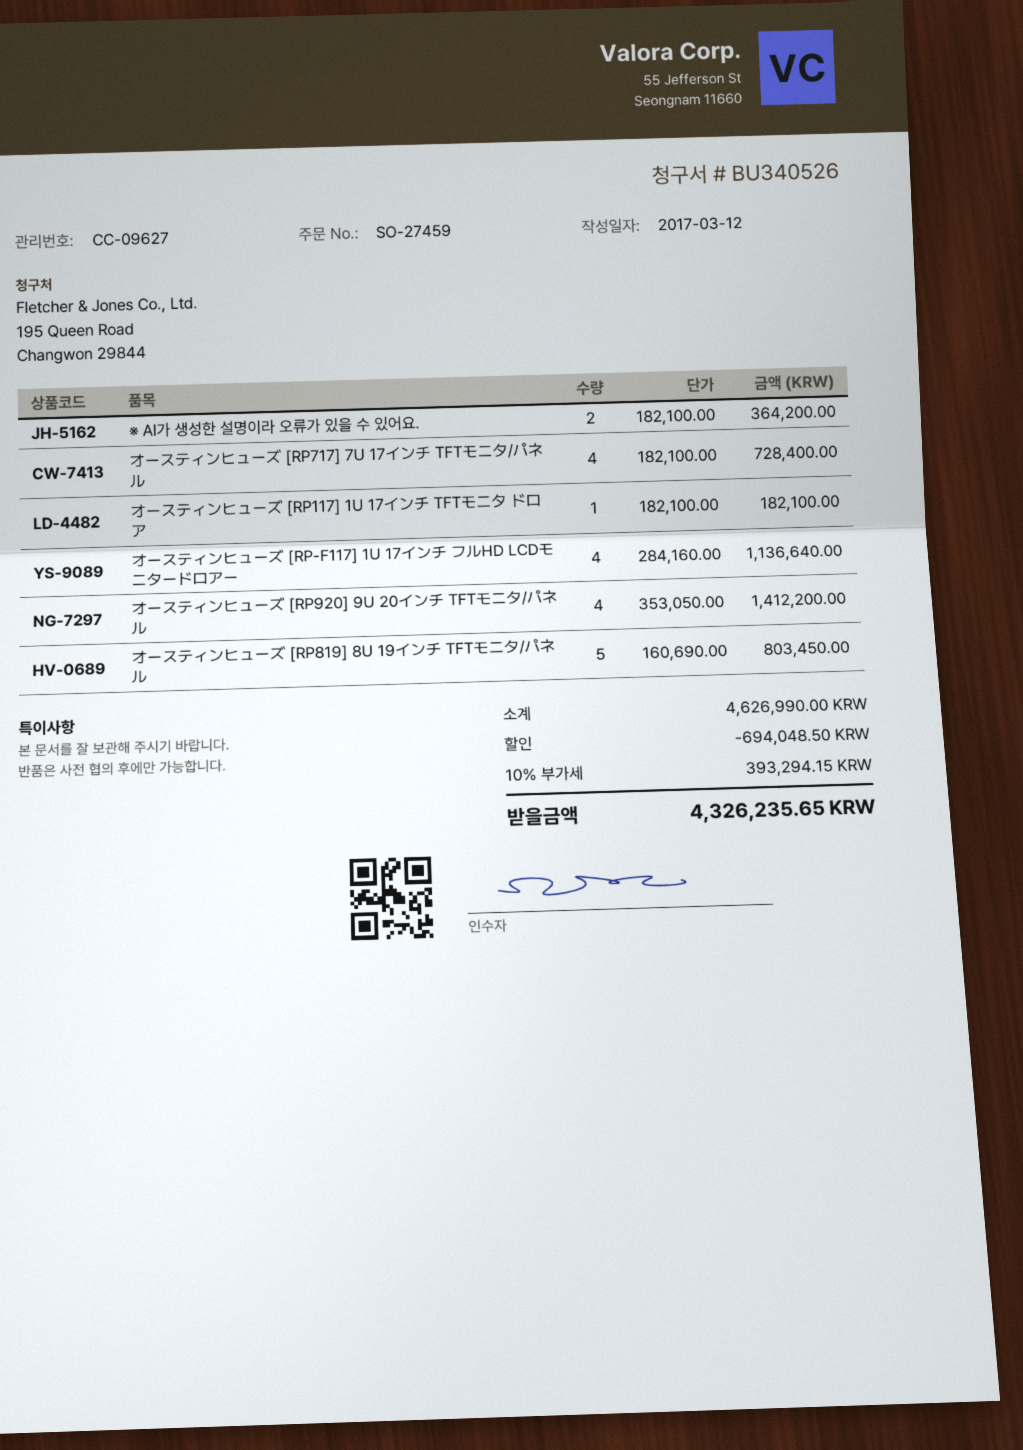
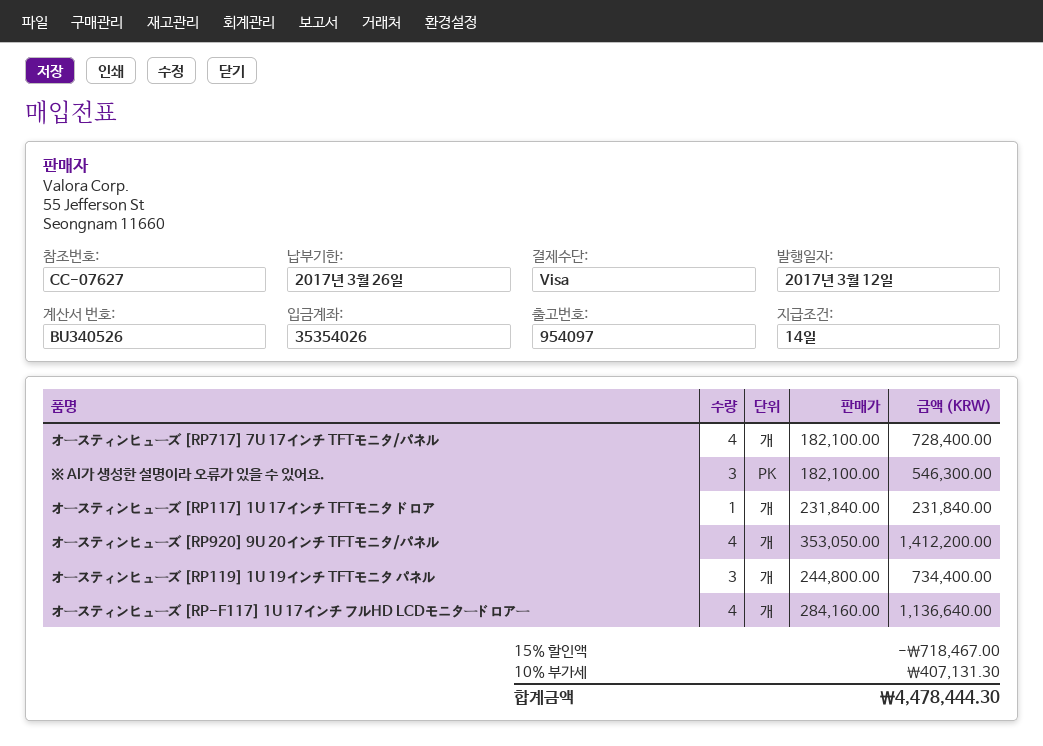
reference: CC-09627 -> CC-07627
※ AI가 생성한 설명이라 오류가 있을 수 있어요.: 2 x 182100.00 = 364200.00 -> 3 x 182100.00 = 546300.00
オースティンヒューズ [RP117] 1U 17インチ TFTモニタ ドロア: 1 x 182100.00 = 182100.00 -> 1 x 231840.00 = 231840.00
オースティンヒューズ [RP819] 8U 19インチ TFTモニタ/パネル: 5 x 160690.00 = 803450.00 -> none
オースティンヒューズ [RP119] 1U 19インチ TFTモニタ パネル: none -> 3 x 244800.00 = 734400.00
discount: 694048.50 -> 718467.00
tax: 10% = 393294.15 -> 10% = 407131.30
total: 4326235.65 -> 4478444.30

